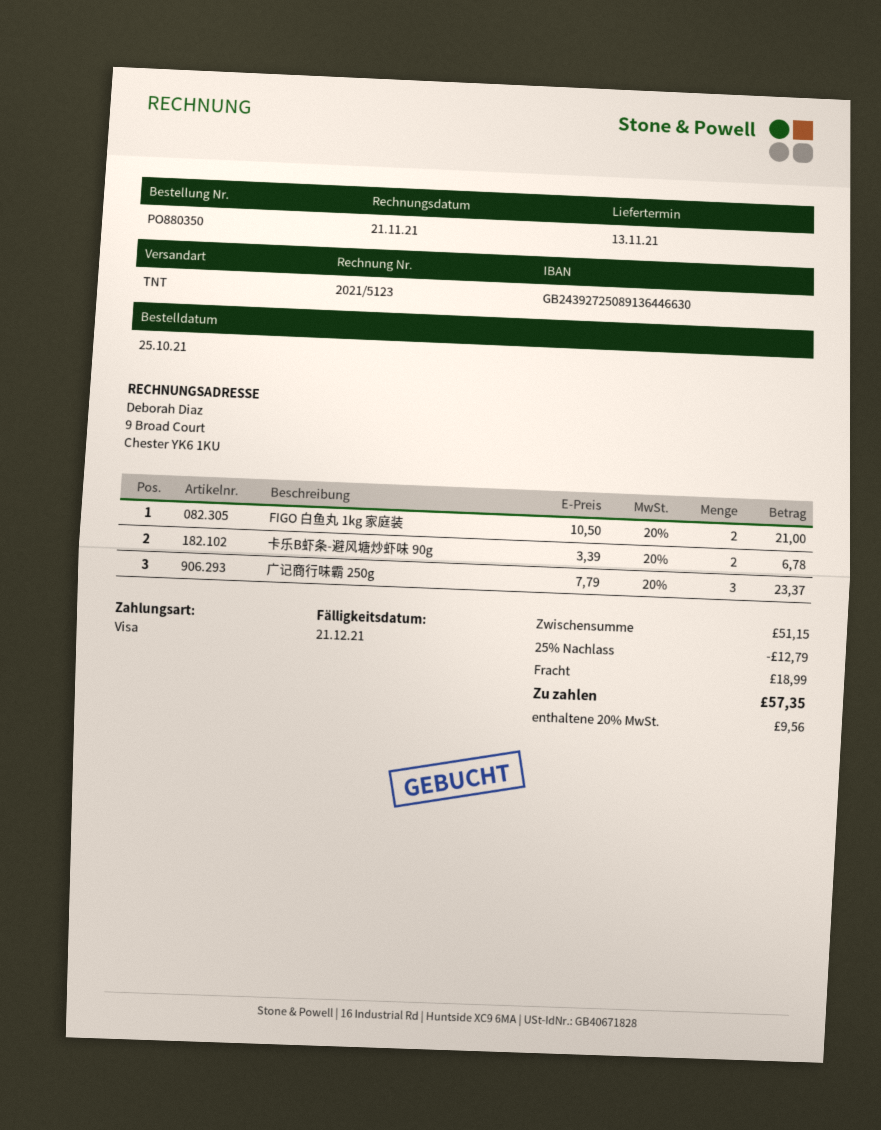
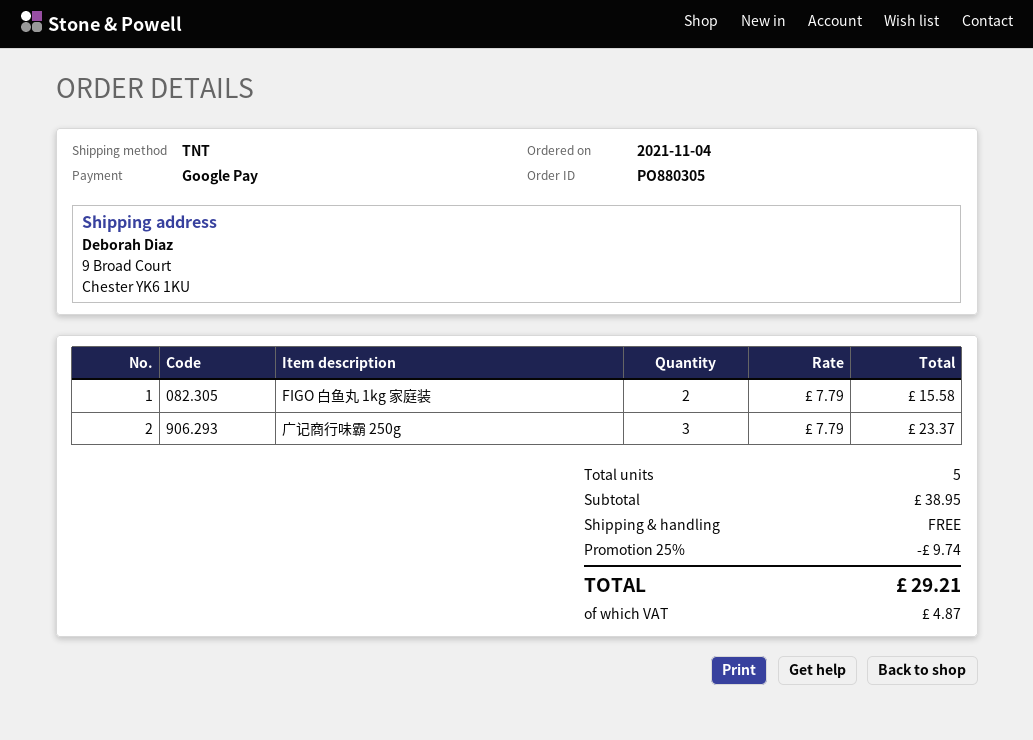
order number: PO880350 -> PO880305
order date: 2021-10-25 -> 2021-11-04
payment method: Visa -> Google Pay
FIGO 白鱼丸 1kg 家庭装: 2 x 10.50 = 21.00 -> 2 x 7.79 = 15.58
卡乐B虾条-避风塘炒虾味 90g: 2 x 3.39 = 6.78 -> none
subtotal: 51.15 -> 38.95
discount: 25% = 12.79 -> 25% = 9.74
shipping: 18.99 -> 0.00
tax: 9.56 -> 4.87
total: 57.35 -> 29.21

